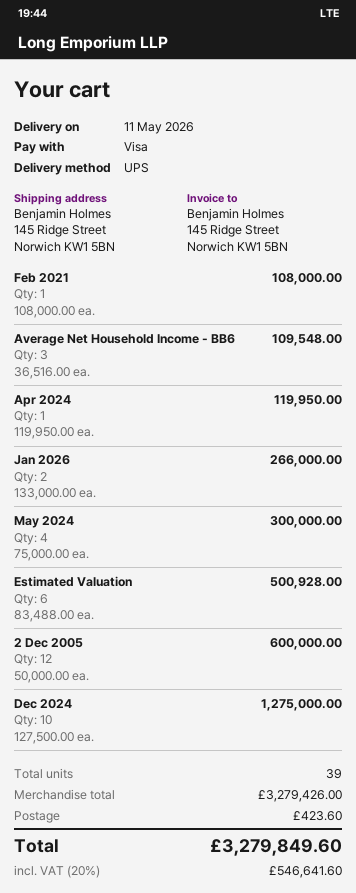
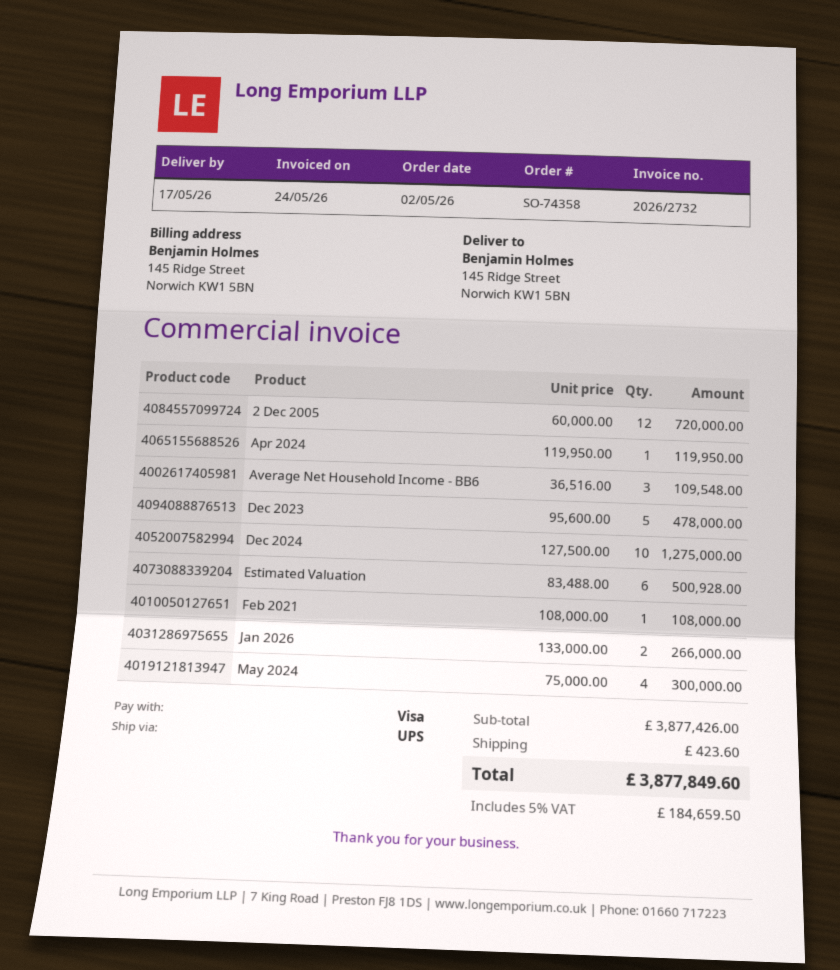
delivery date: 2026-05-11 -> 2026-05-17
2 Dec 2005: 12 x 50000.00 = 600000.00 -> 12 x 60000.00 = 720000.00
Dec 2023: none -> 5 x 95600.00 = 478000.00
subtotal: 3279426.00 -> 3877426.00
tax: 20% = 546641.60 -> 5% = 184659.50
total: 3279849.60 -> 3877849.60

